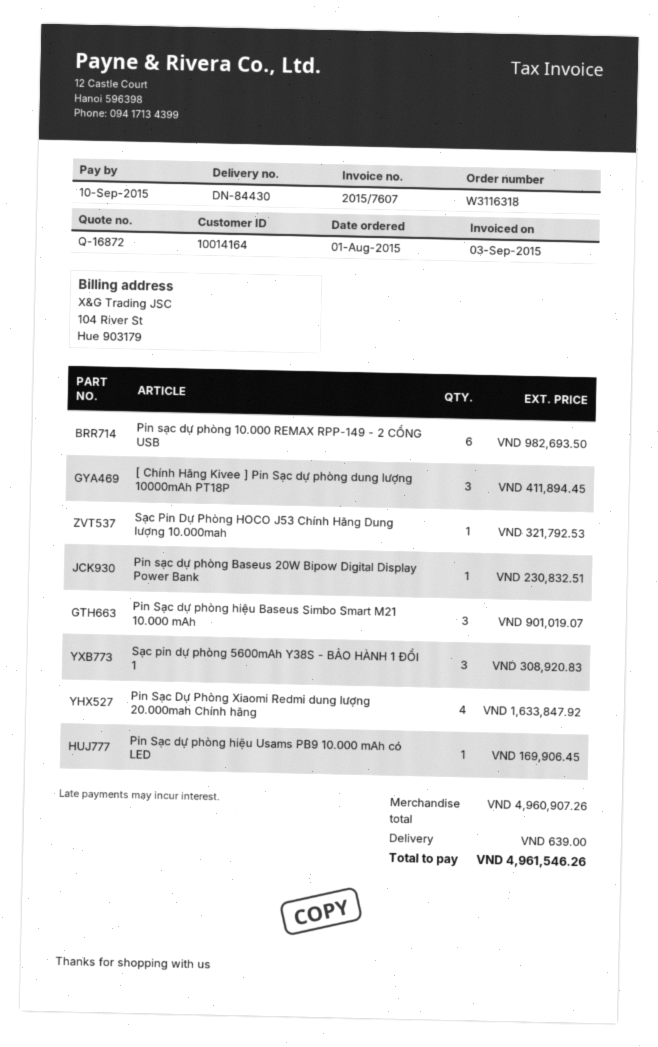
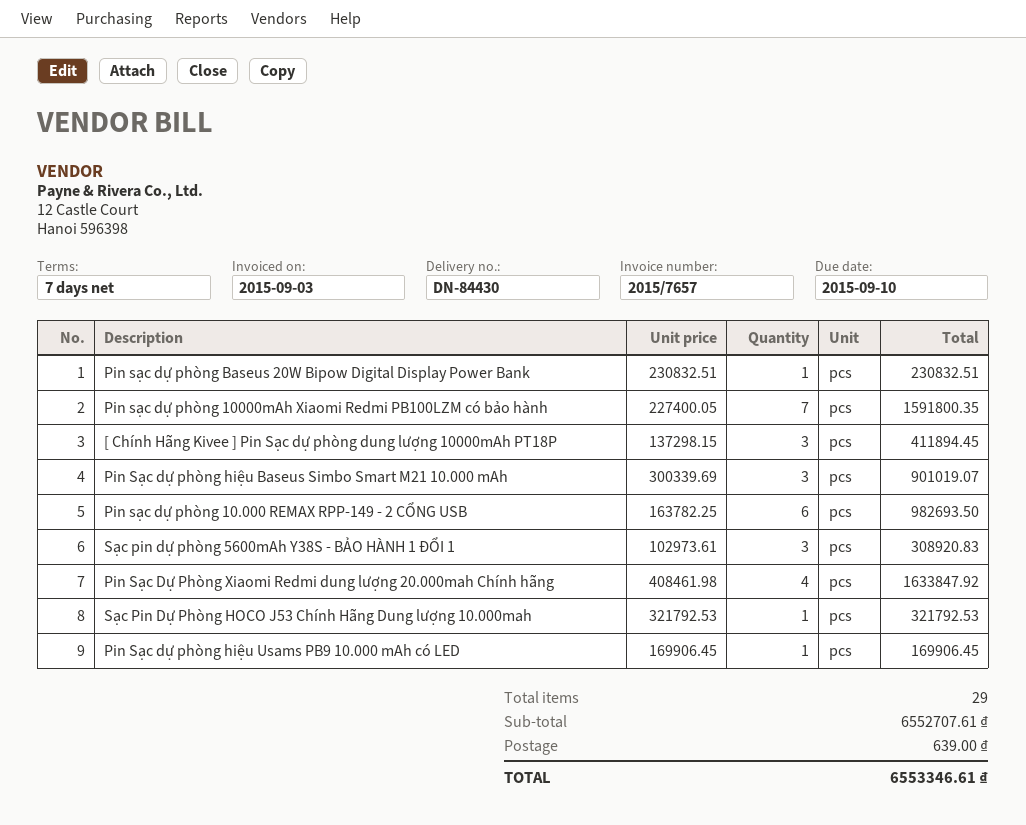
invoice number: 2015/7607 -> 2015/7657
Pin sạc dự phòng 10000mAh Xiaomi Redmi PB100LZM có bảo hành: none -> 7 for 1591800.35
subtotal: 4960907.26 -> 6552707.61
total: 4961546.26 -> 6553346.61

